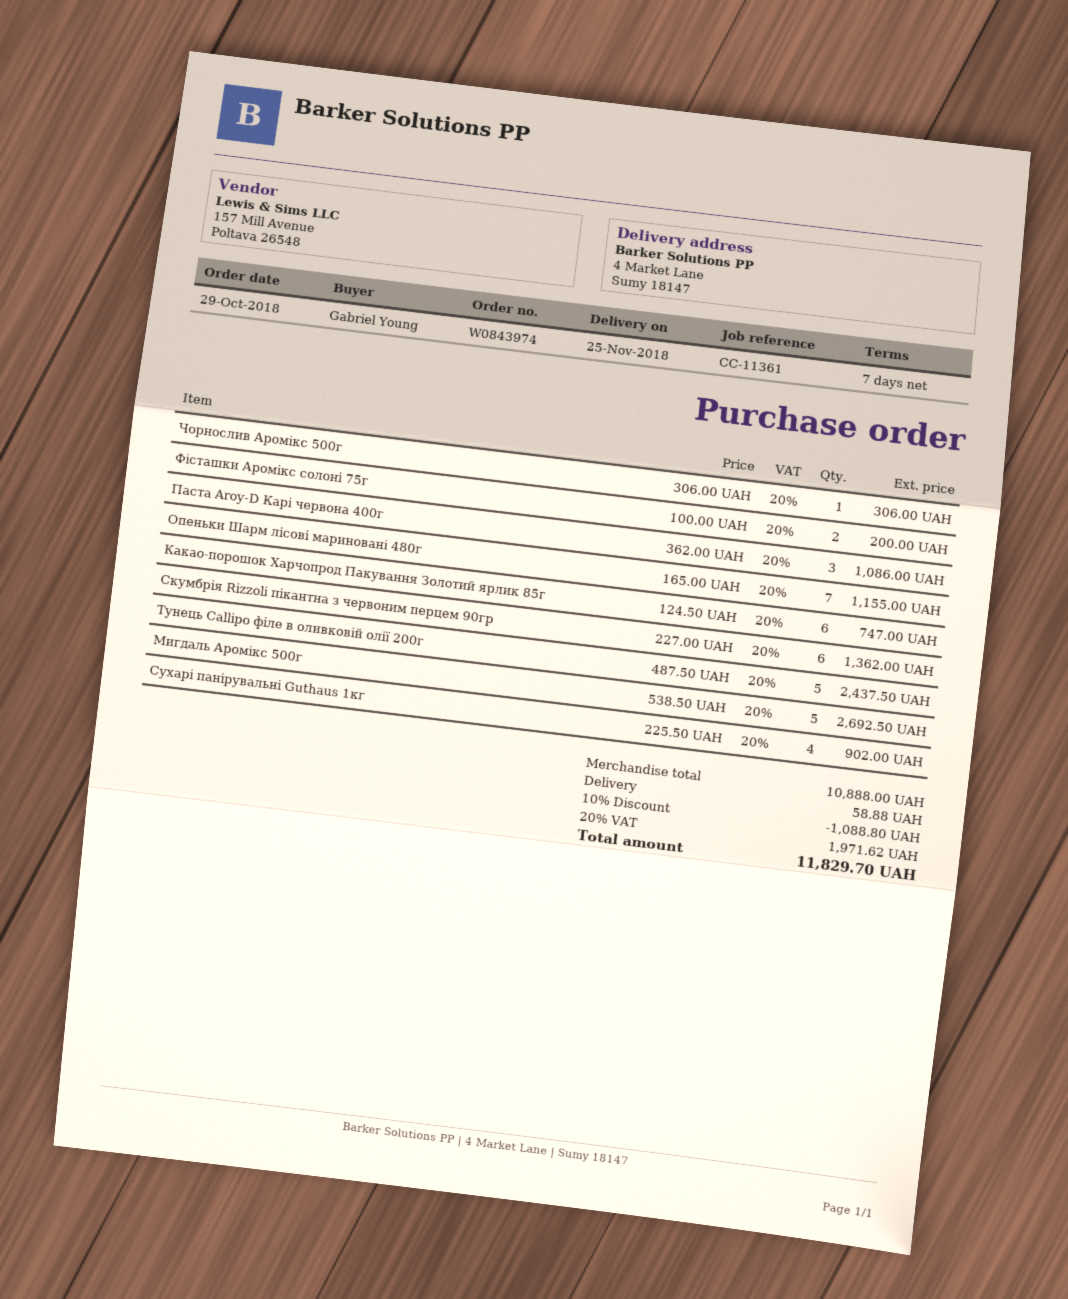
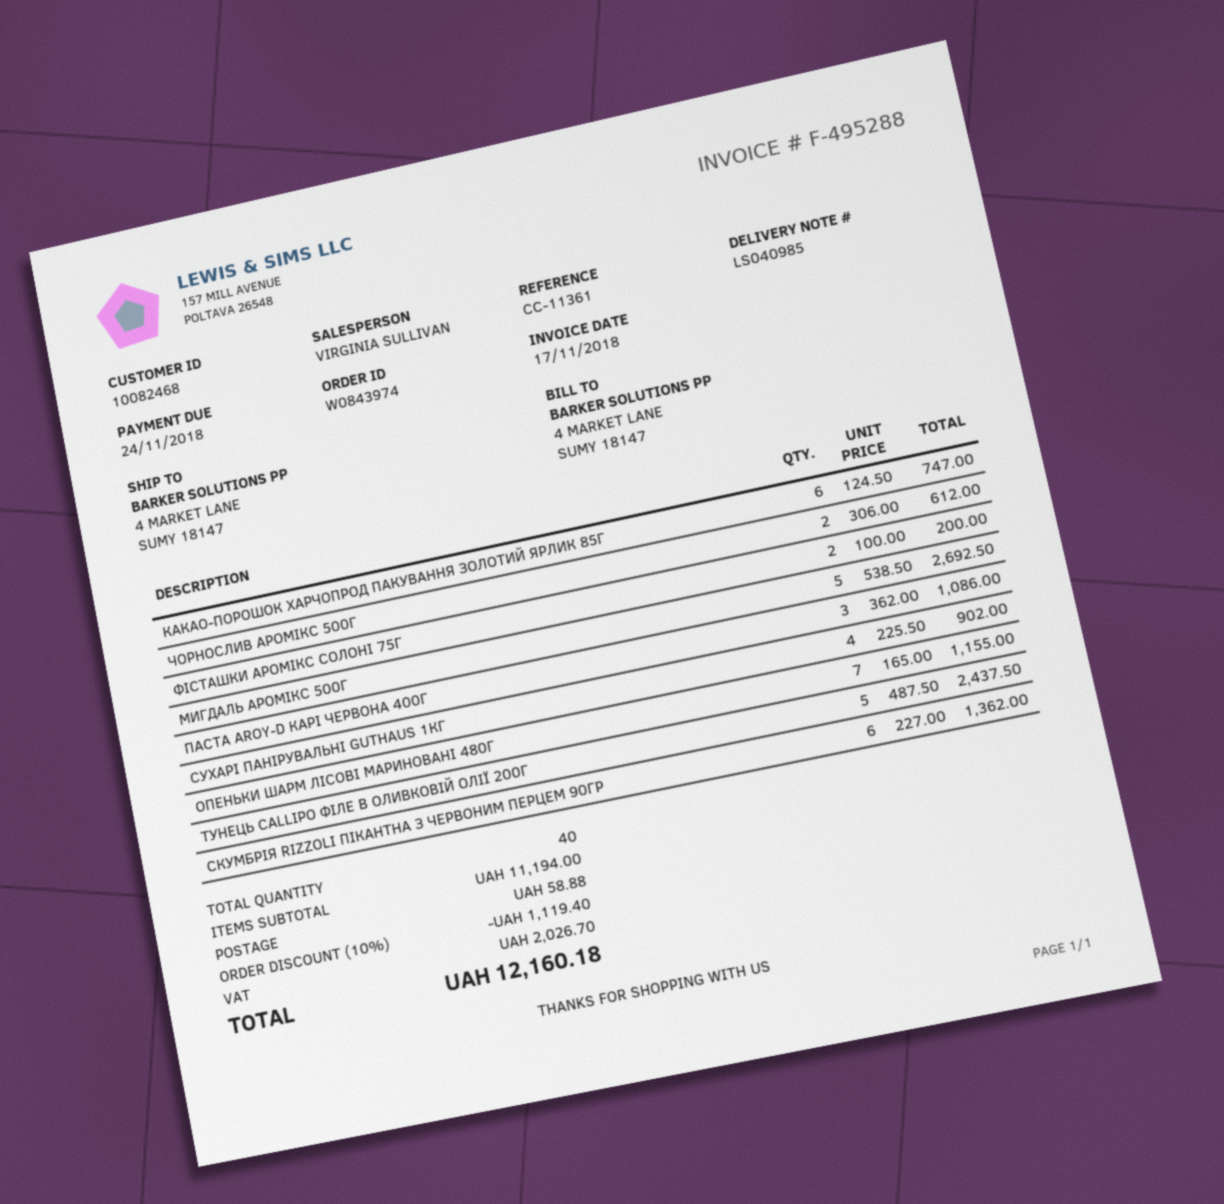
Чорнослив Аромікс 500г: 1 x 306.00 = 306.00 -> 2 x 306.00 = 612.00
subtotal: 10888.00 -> 11194.00
discount: 10% = 1088.80 -> 10% = 1119.40
tax: 1971.62 -> 2026.70
total: 11829.70 -> 12160.18

